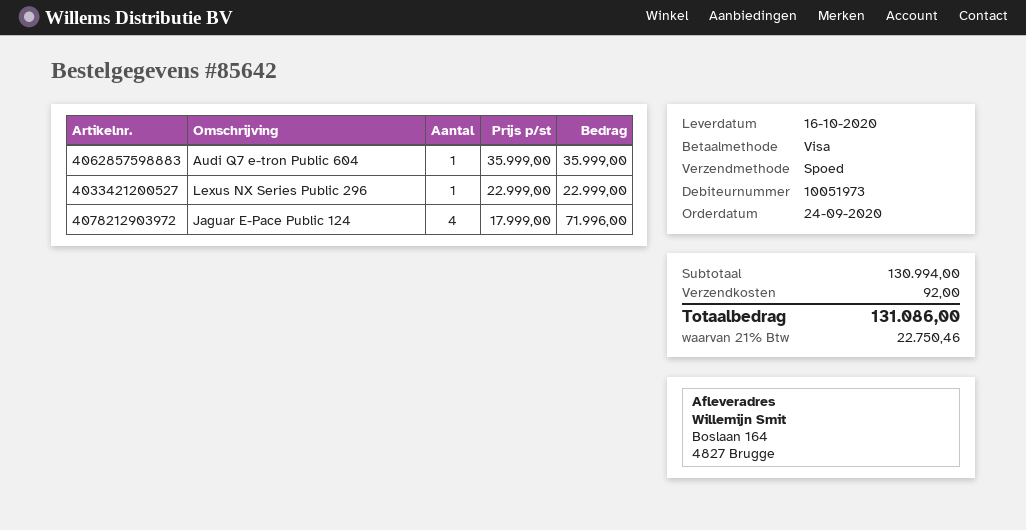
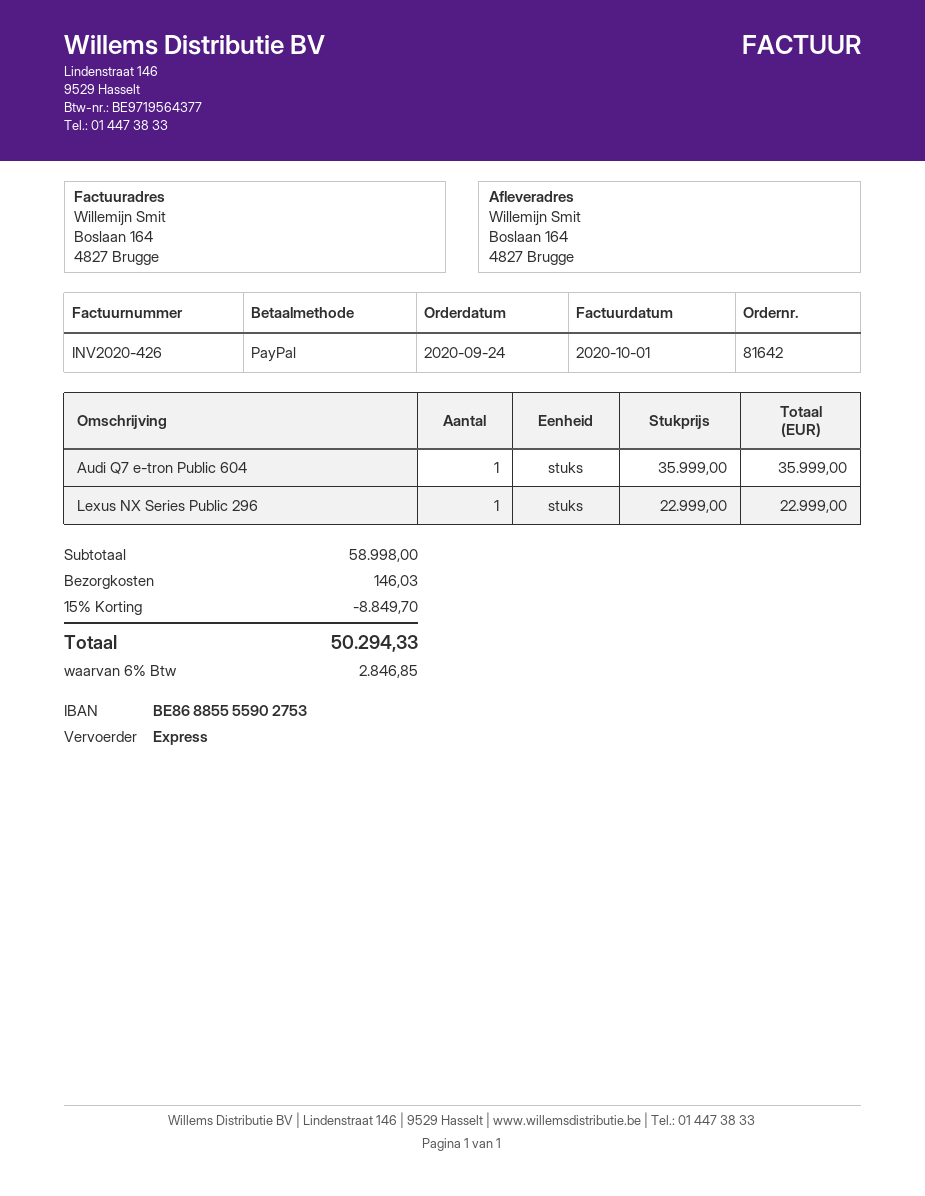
order number: 85642 -> 81642
payment method: Visa -> PayPal
Jaguar E-Pace Public 124: 4 x 17999.00 = 71996.00 -> none
subtotal: 130994.00 -> 58998.00
discount: none -> 15% = 8849.70
shipping: 92.00 -> 146.03
tax: 21% = 22750.46 -> 6% = 2846.85
total: 131086.00 -> 50294.33

